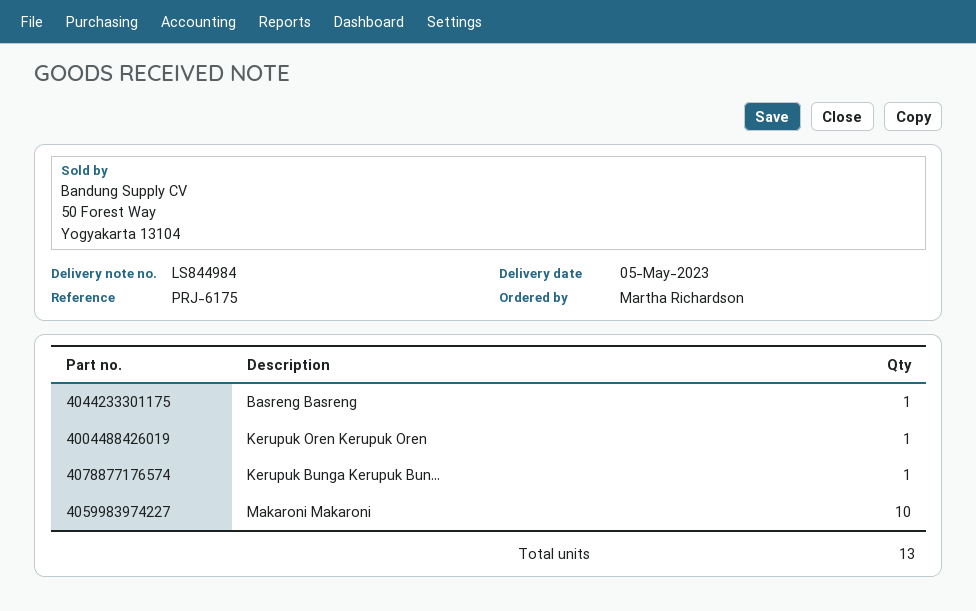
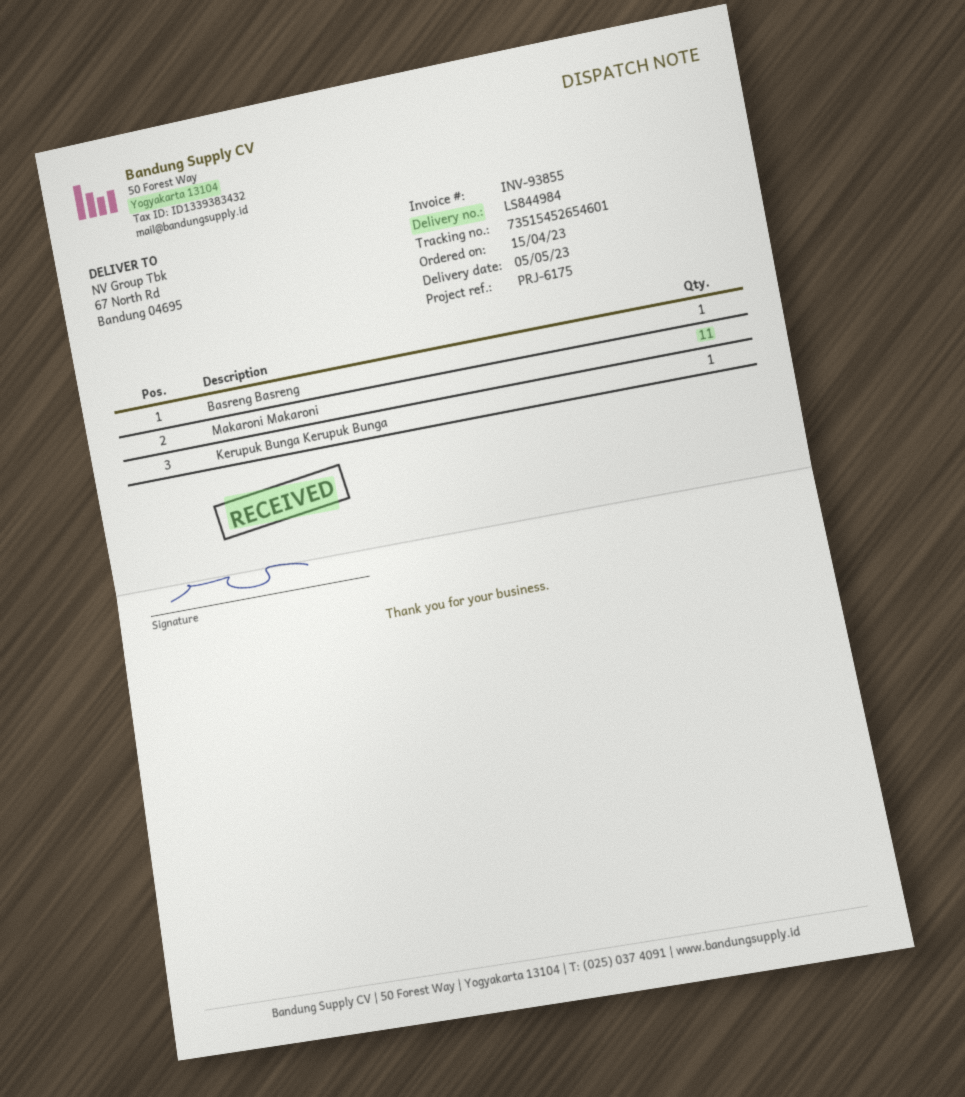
Kerupuk Oren Kerupuk Oren: 1 -> none
Makaroni Makaroni: 10 -> 11

